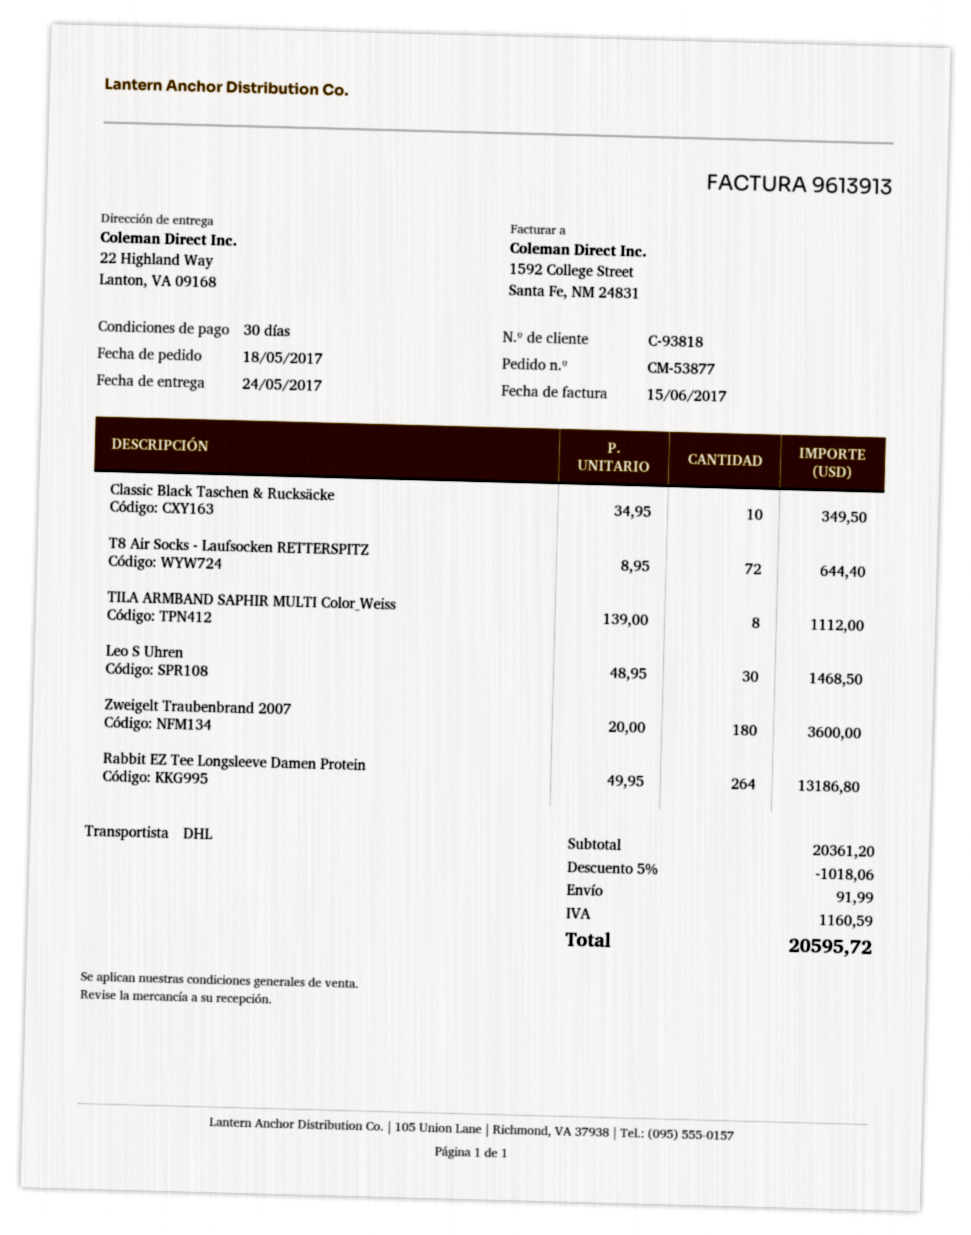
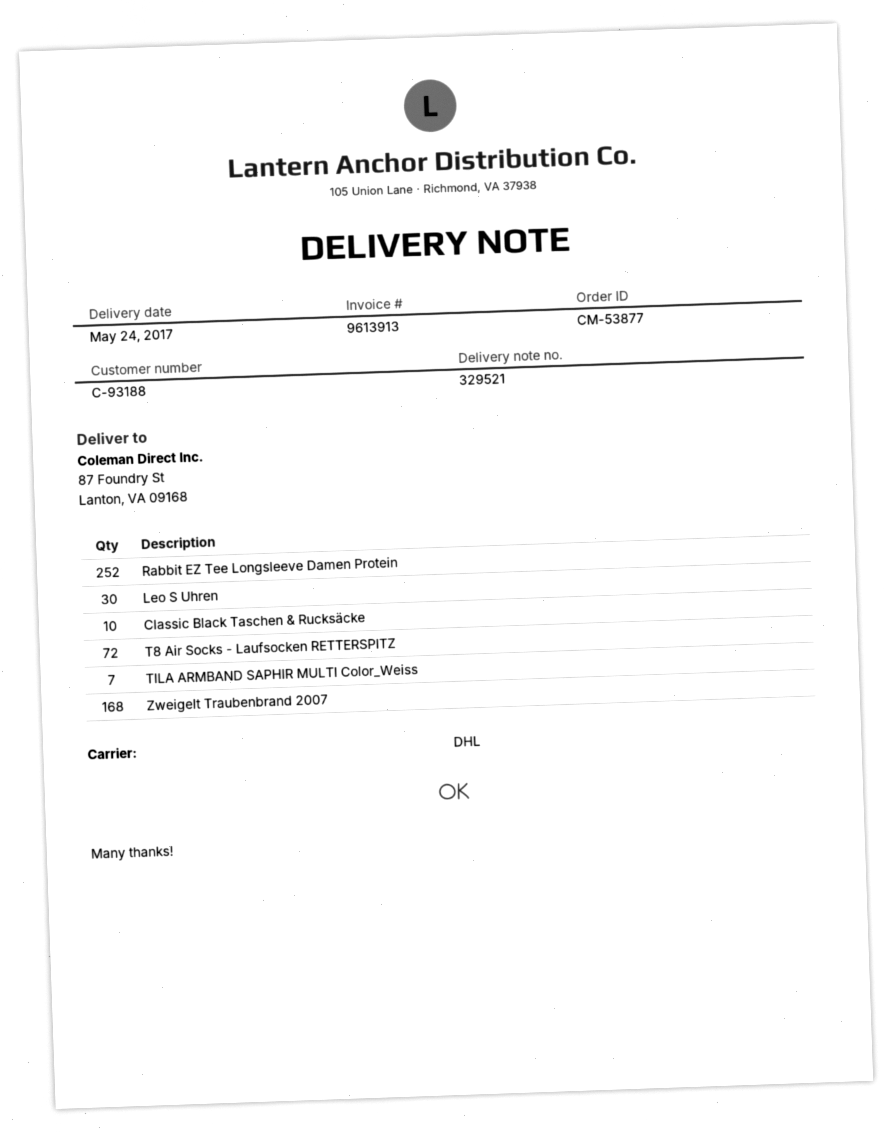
customer number: C-93818 -> C-93188
ship to: 22 Highland Way, Lanton, VA 09168 -> 87 Foundry St, Lanton, VA 09168
TILA ARMBAND SAPHIR MULTI Color_Weiss: 8 -> 7
Zweigelt Traubenbrand 2007: 180 -> 168
Rabbit EZ Tee Longsleeve Damen Protein: 264 -> 252

